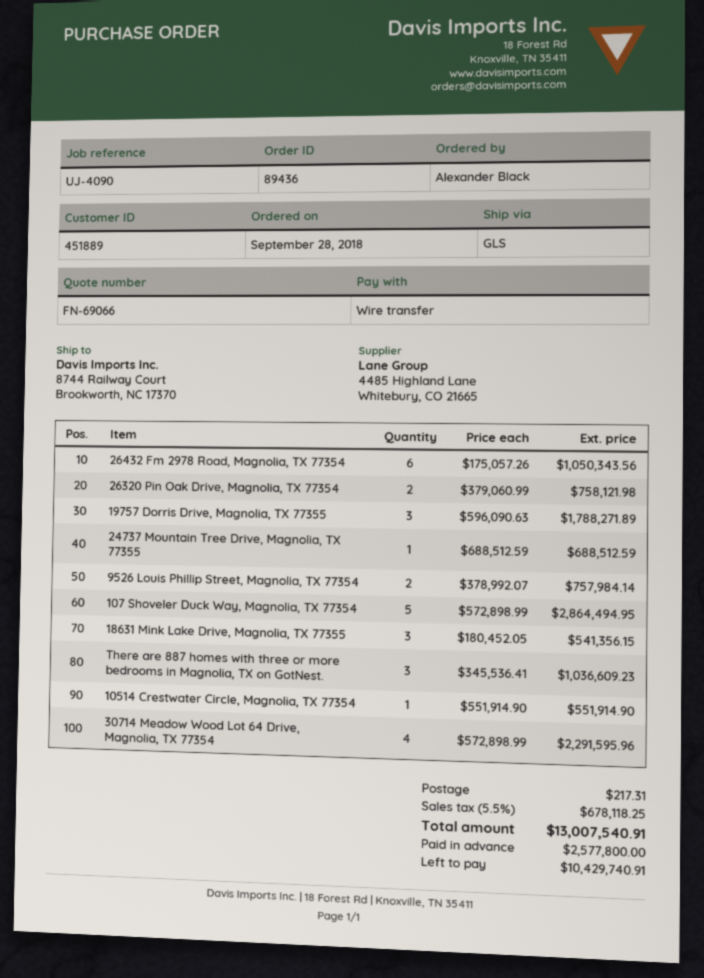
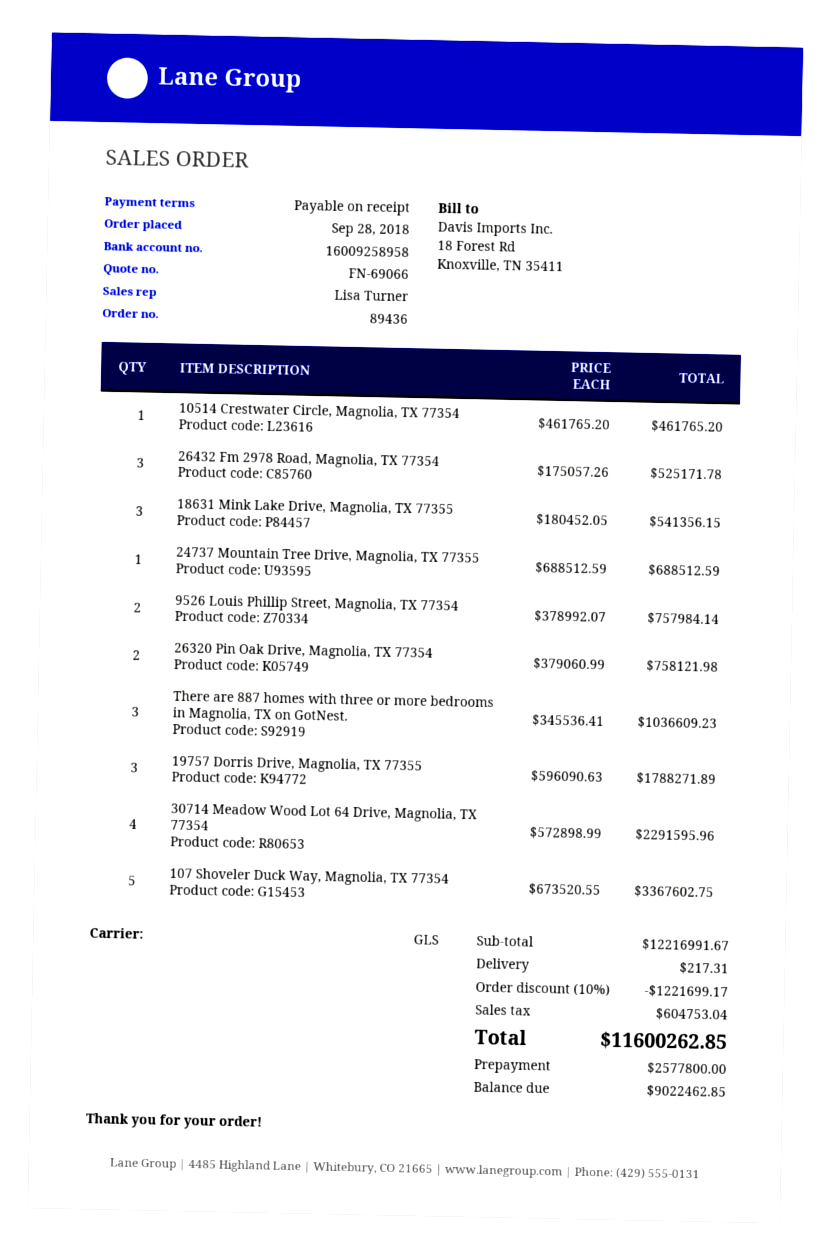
26432 Fm 2978 Road, Magnolia, TX 77354: 6 x 175057.26 = 1050343.56 -> 3 x 175057.26 = 525171.78
107 Shoveler Duck Way, Magnolia, TX 77354: 5 x 572898.99 = 2864494.95 -> 5 x 673520.55 = 3367602.75
10514 Crestwater Circle, Magnolia, TX 77354: 1 x 551914.90 = 551914.90 -> 1 x 461765.20 = 461765.20
discount: none -> 10% = 1221699.17
tax: 678118.25 -> 604753.04
total: 13007540.91 -> 11600262.85
balance: 10429740.91 -> 9022462.85

